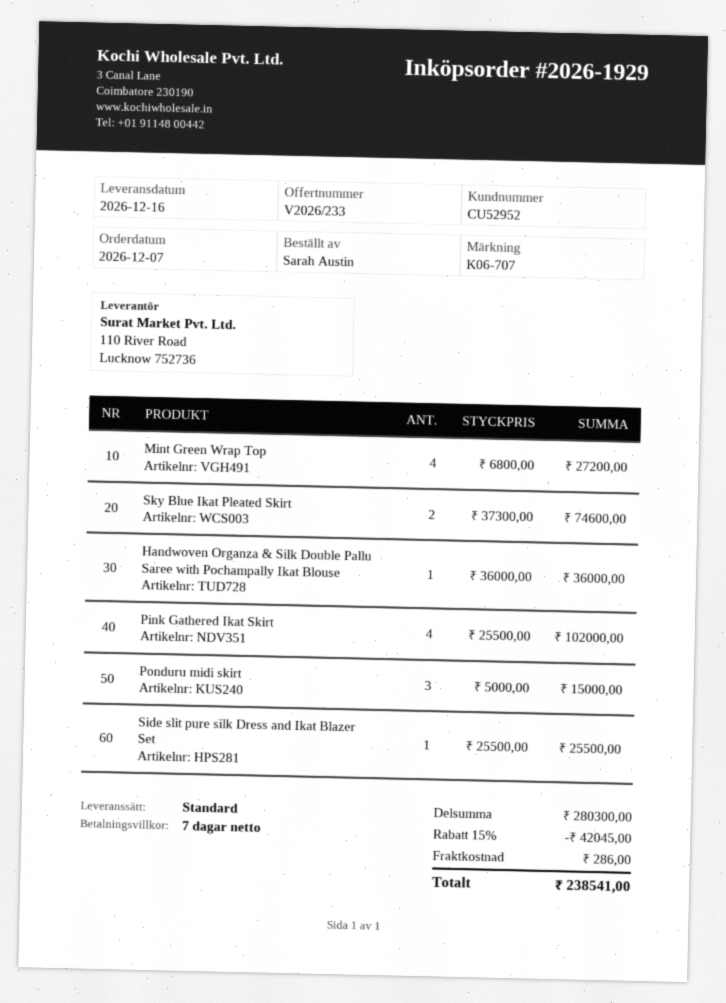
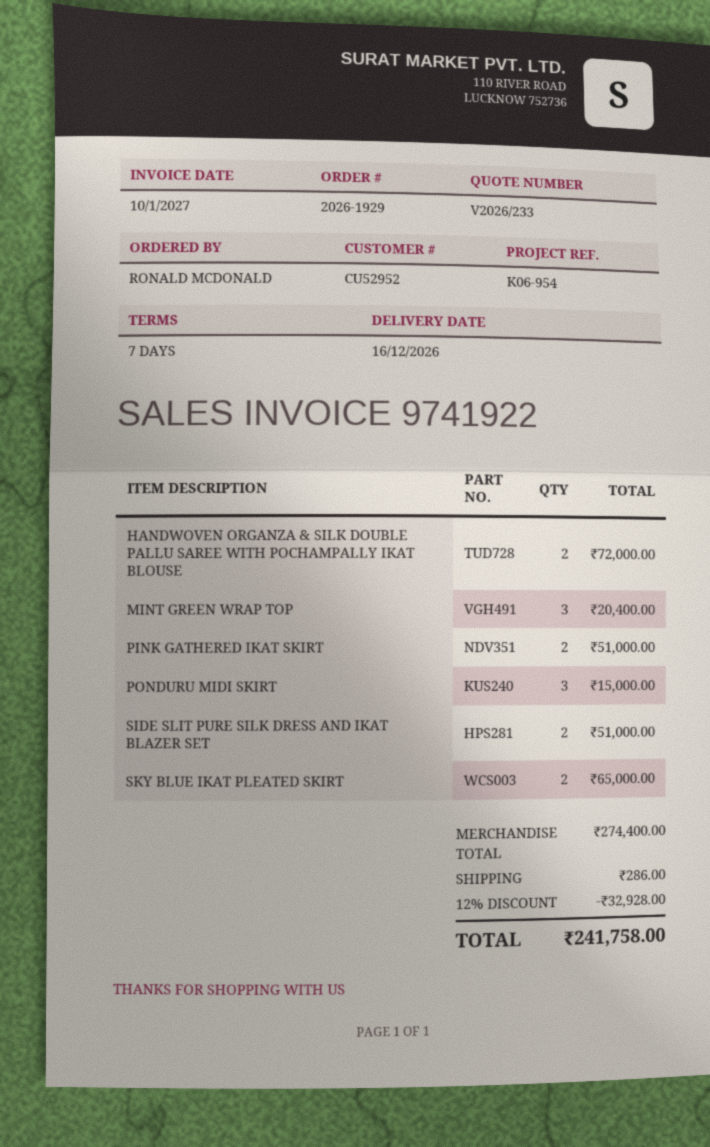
reference: K06-707 -> K06-954
ordered by: Sarah Austin -> RONALD MCDONALD
Mint Green Wrap Top: 4 for 27200.00 -> 3 for 20400.00
Sky Blue Ikat Pleated Skirt: 2 for 74600.00 -> 2 for 65000.00
Handwoven Organza & Silk Double Pallu Saree with Pochampally Ikat Blouse: 1 for 36000.00 -> 2 for 72000.00
Pink Gathered Ikat Skirt: 4 for 102000.00 -> 2 for 51000.00
Side slit pure silk Dress and Ikat Blazer Set: 1 for 25500.00 -> 2 for 51000.00
subtotal: 280300.00 -> 274400.00
discount: 15% = 42045.00 -> 12% = 32928.00
total: 238541.00 -> 241758.00

